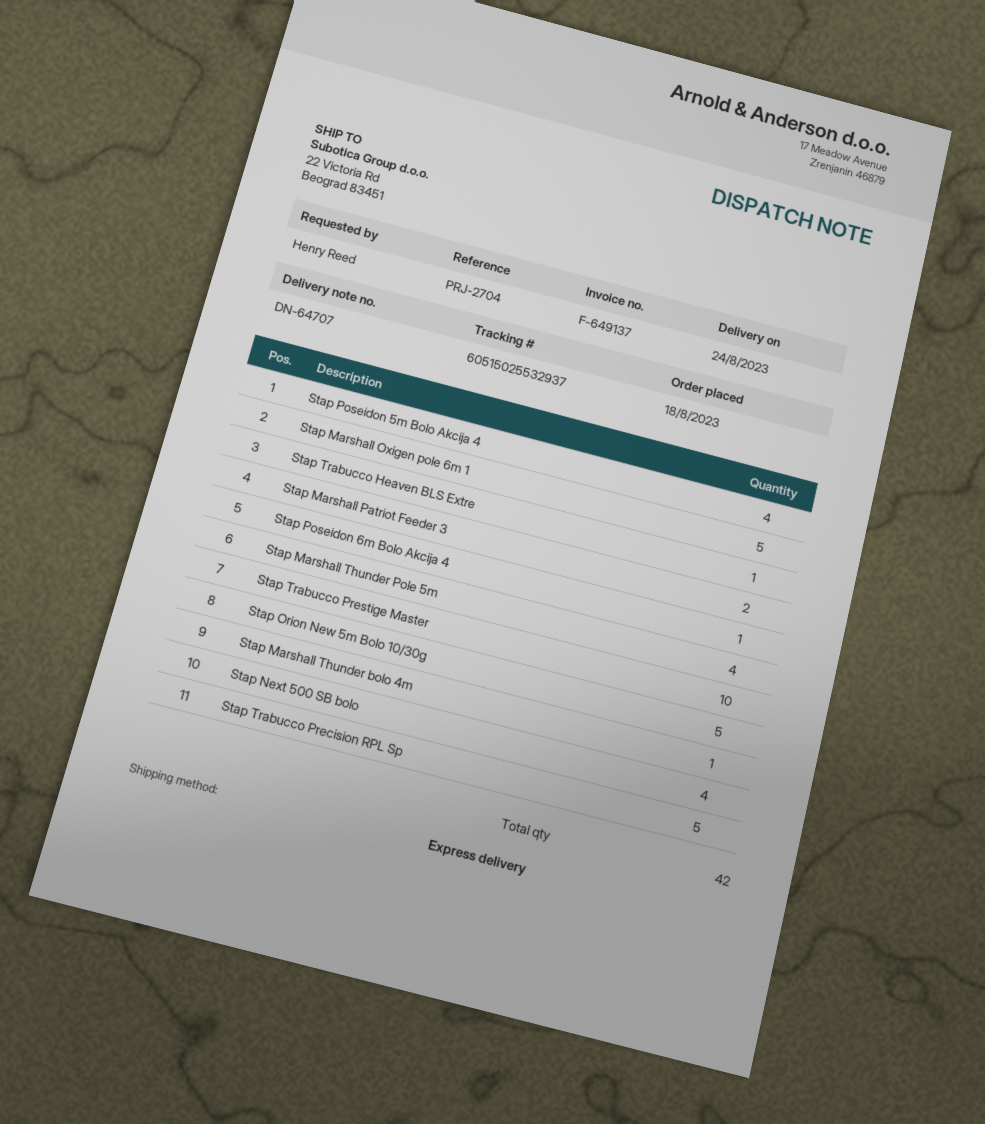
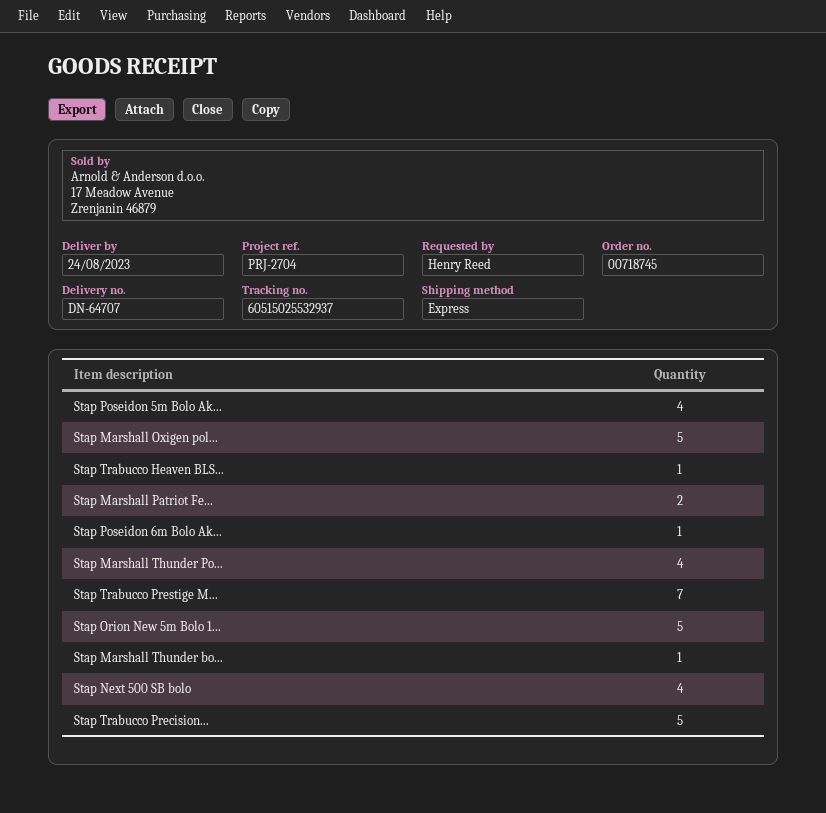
Stap Trabucco Prestige Master: 10 -> 7

